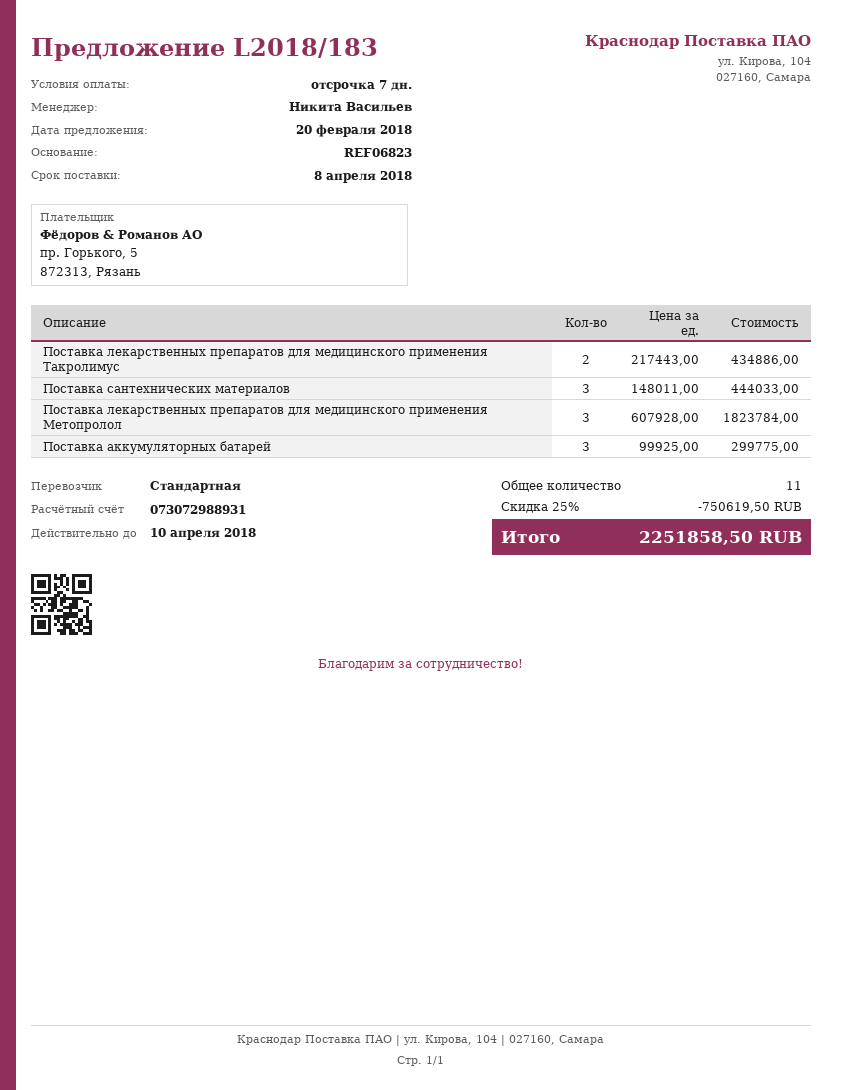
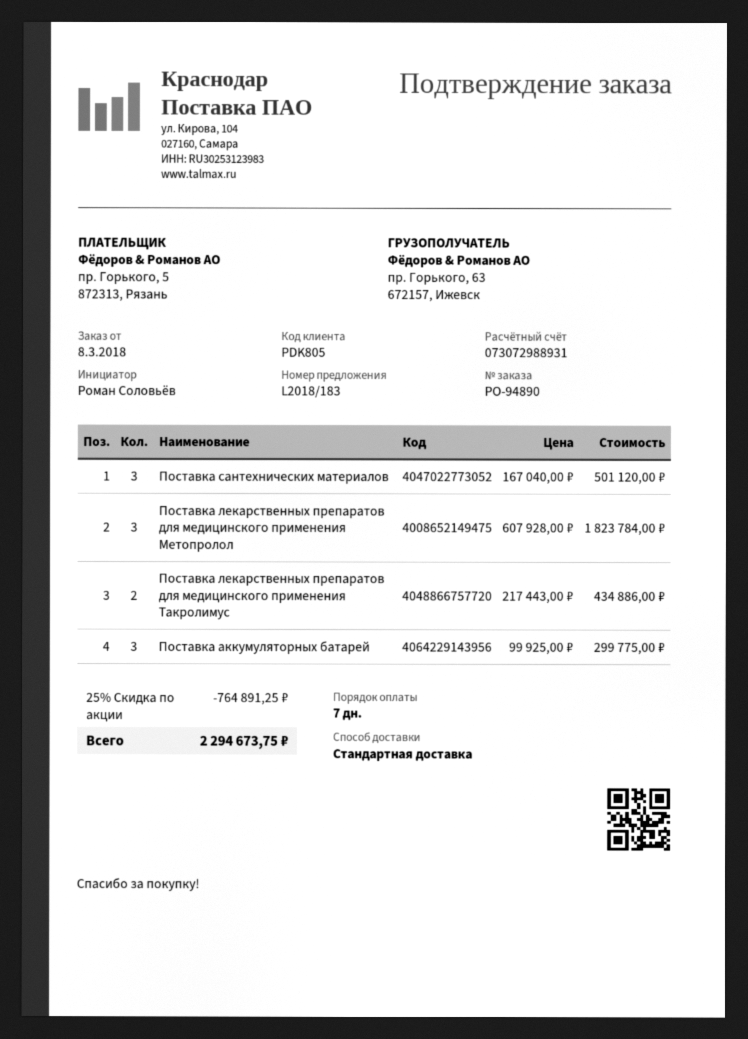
Поставка сантехнических материалов: 3 x 148011.00 = 444033.00 -> 3 x 167040.00 = 501120.00
discount: 25% = 750619.50 -> 25% = 764891.25
total: 2251858.50 -> 2294673.75

